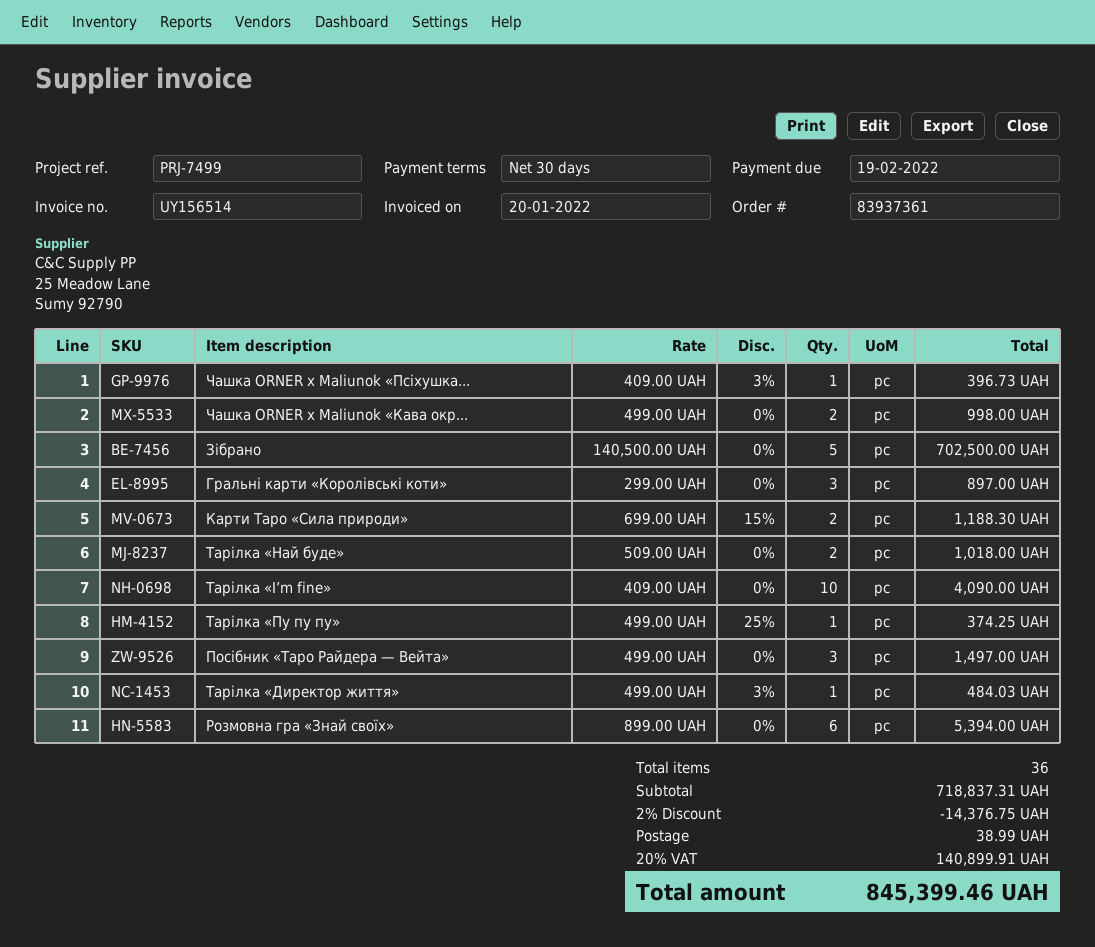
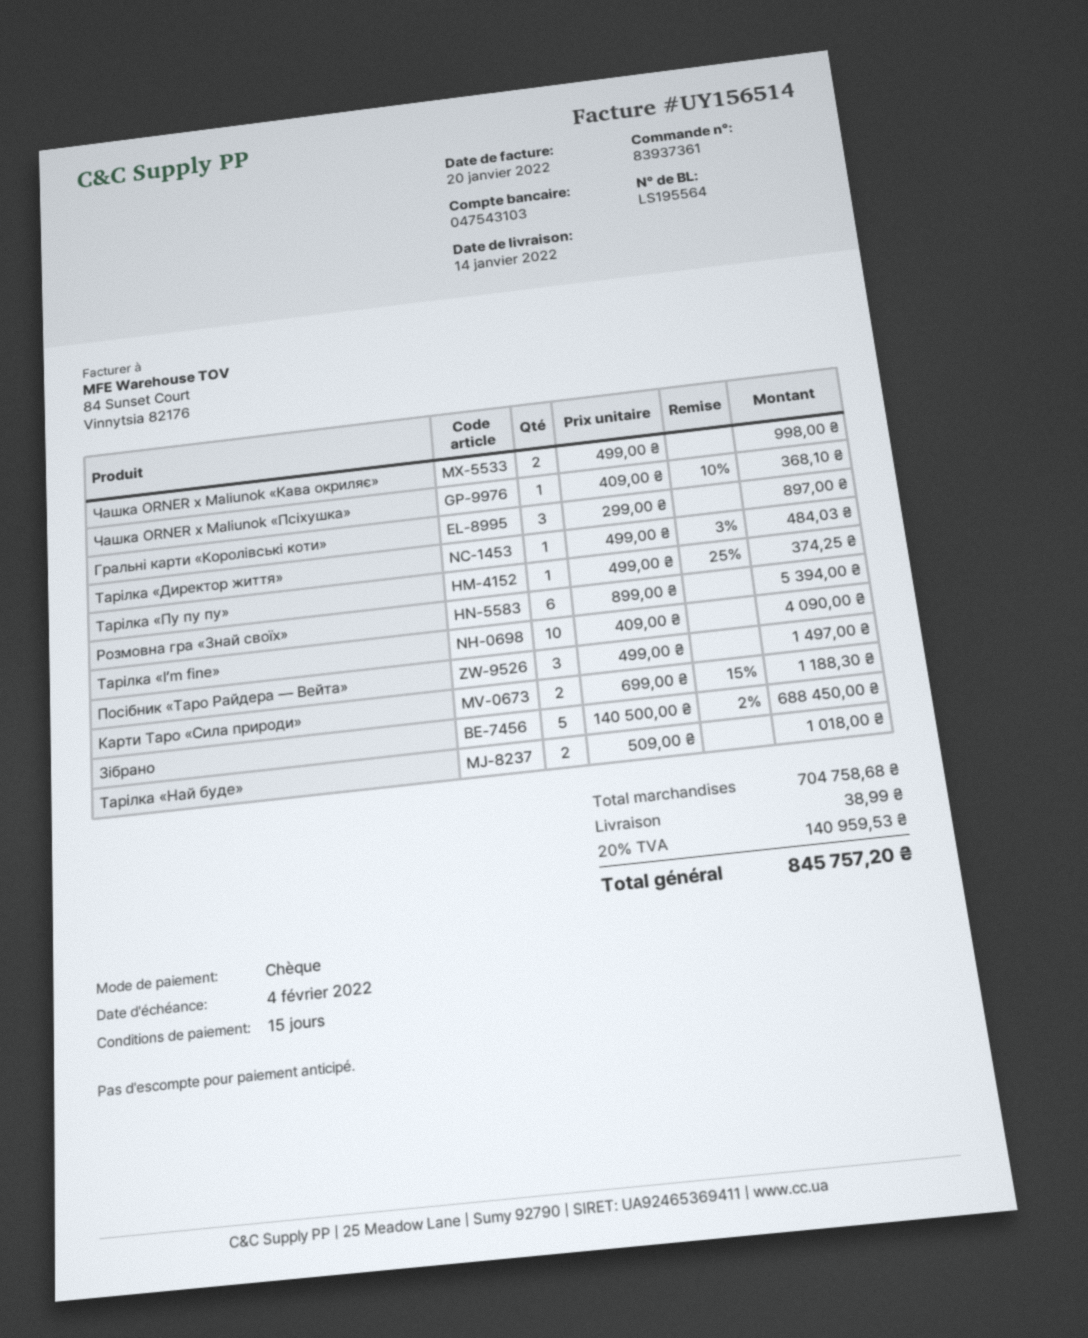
payment terms: 30 days -> 15 days
due date: 2022-02-19 -> 2022-02-04
Чашка ORNER x Maliunok «Псіхушка...: 1 x 409.00 - 3% = 396.73 -> 1 x 409.00 - 10% = 368.10
Зібрано: 5 x 140500.00 = 702500.00 -> 5 x 140500.00 - 2% = 688450.00
subtotal: 718837.31 -> 704758.68
discount: 2% = 14376.75 -> none
tax: 20% = 140899.91 -> 20% = 140959.53
total: 845399.46 -> 845757.20

